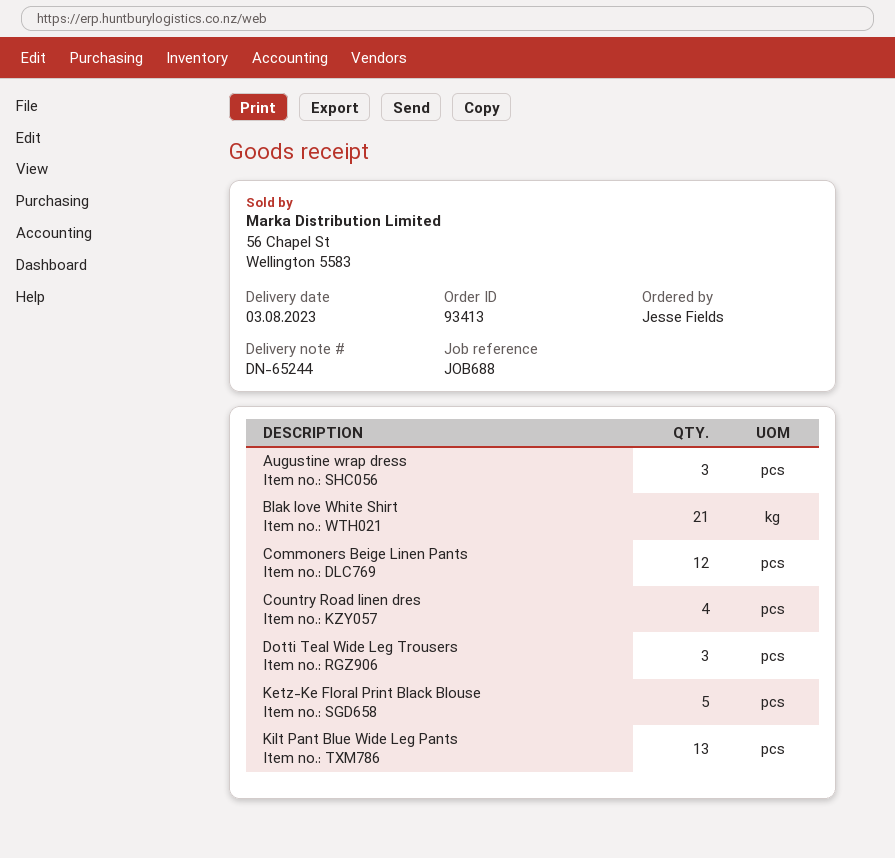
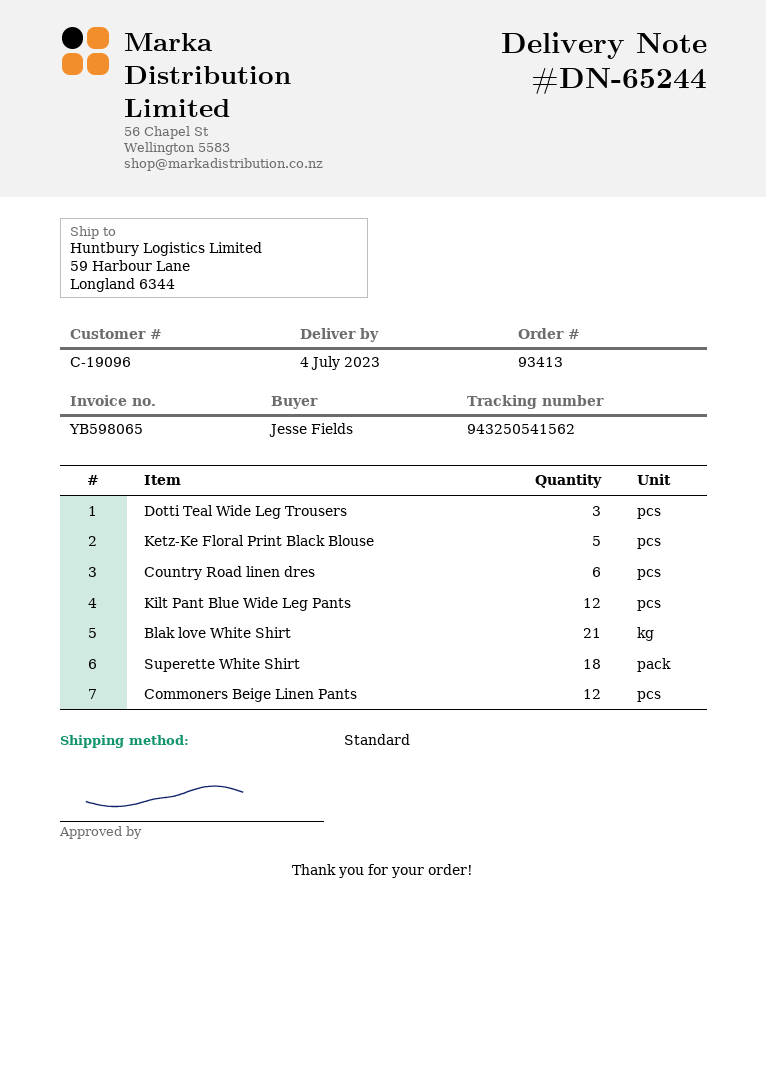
delivery date: 2023-08-03 -> 2023-07-04
Augustine wrap dress: 3 -> none
Country Road linen dres: 4 -> 6
Kilt Pant Blue Wide Leg Pants: 13 -> 12
Superette White Shirt: none -> 18

